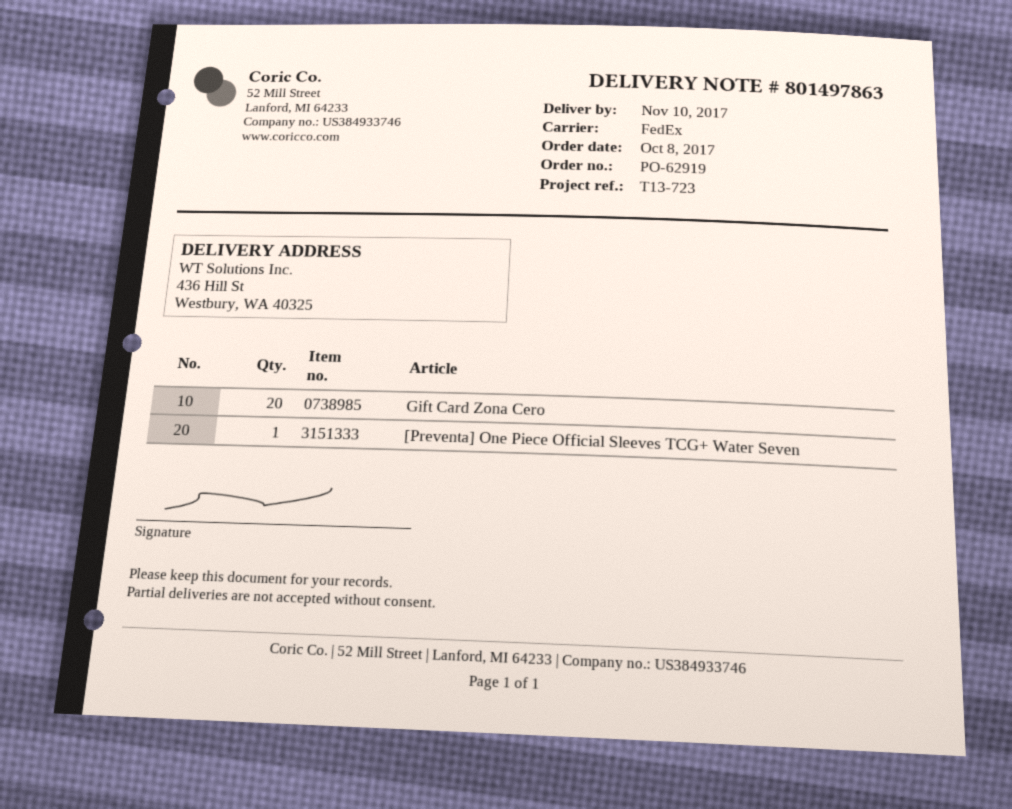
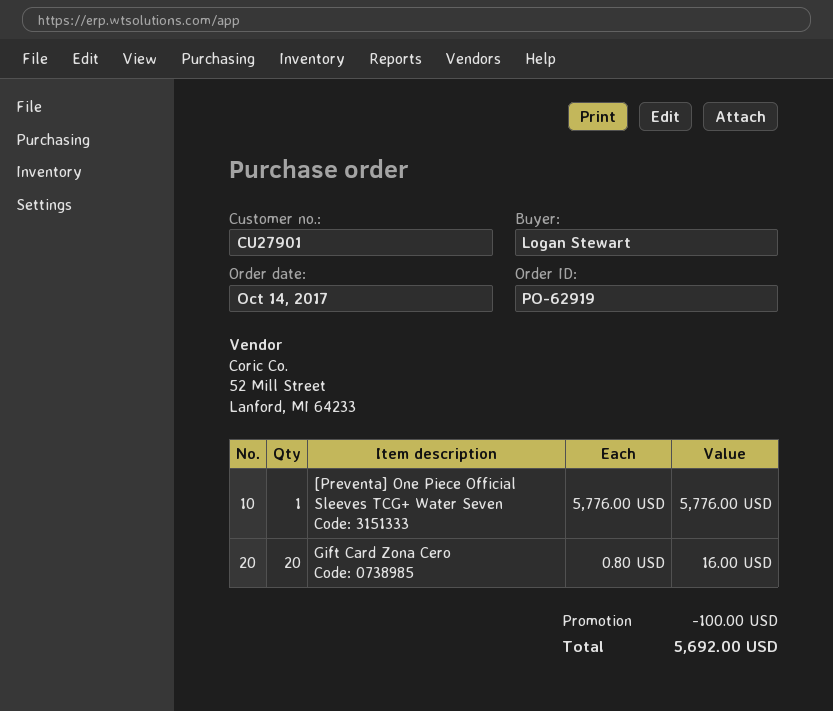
order date: 2017-10-08 -> 2017-10-14

